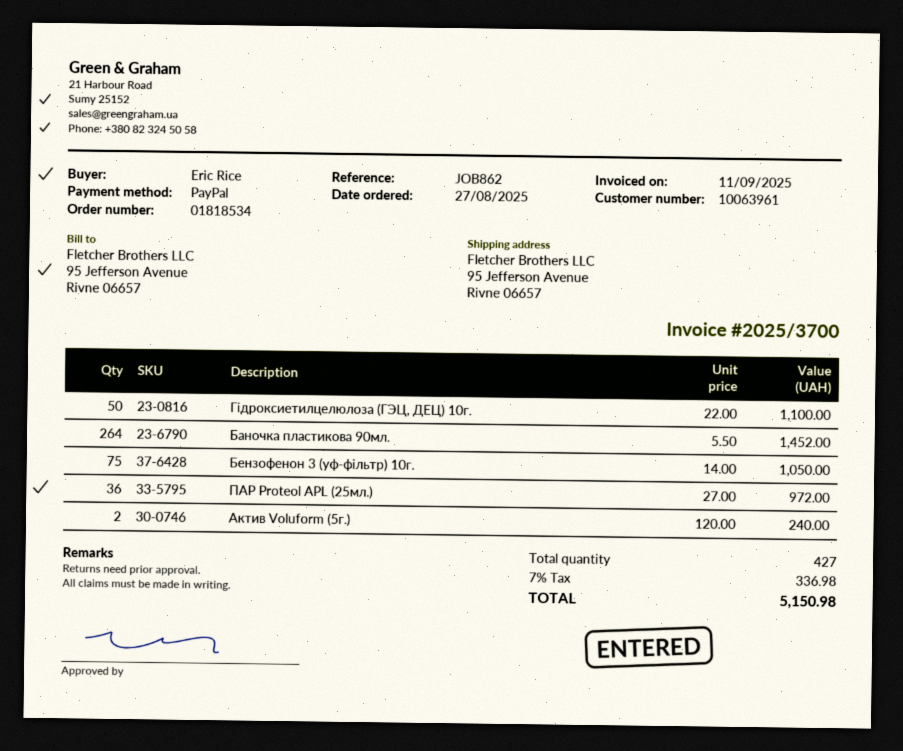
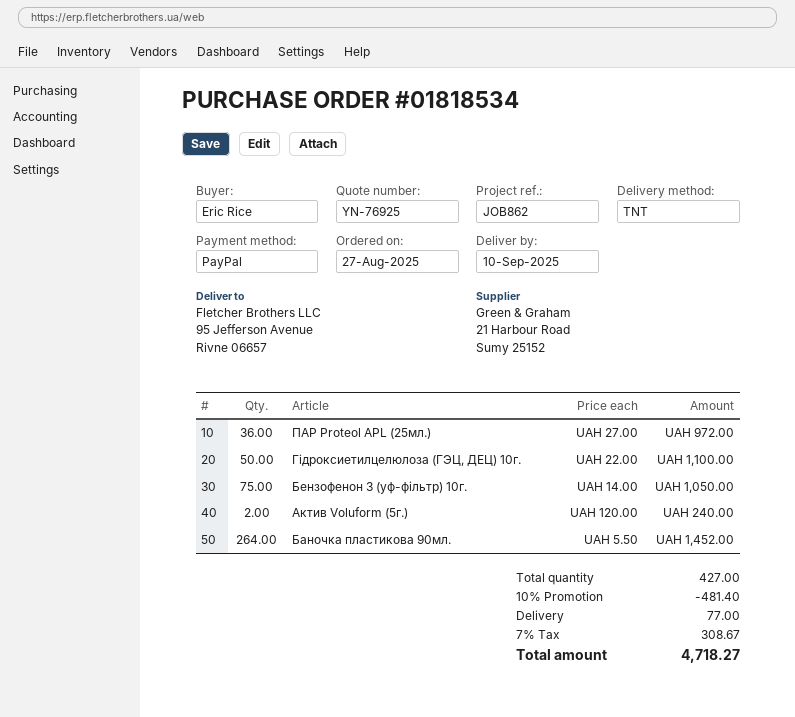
discount: none -> 10% = 481.40
shipping: none -> 77.00
tax: 7% = 336.98 -> 7% = 308.67
total: 5150.98 -> 4718.27

